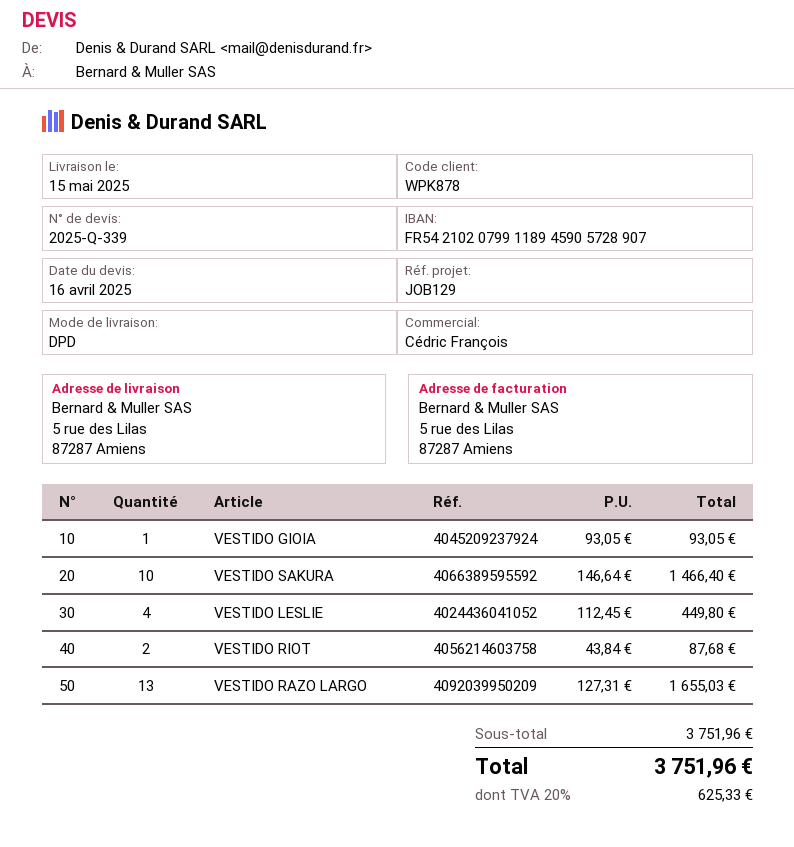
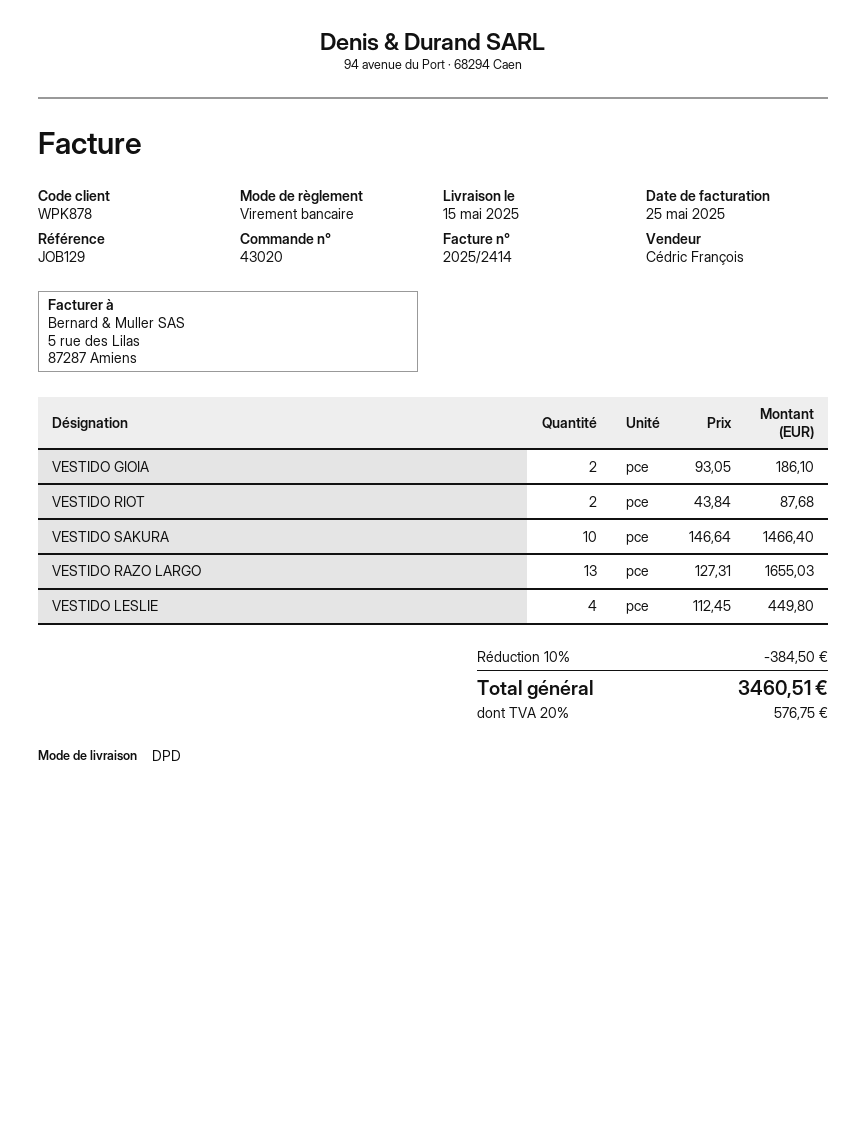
VESTIDO GIOIA: 1 x 93.05 = 93.05 -> 2 x 93.05 = 186.10
discount: none -> 10% = 384.50
tax: 20% = 625.33 -> 20% = 576.75
total: 3751.96 -> 3460.51

